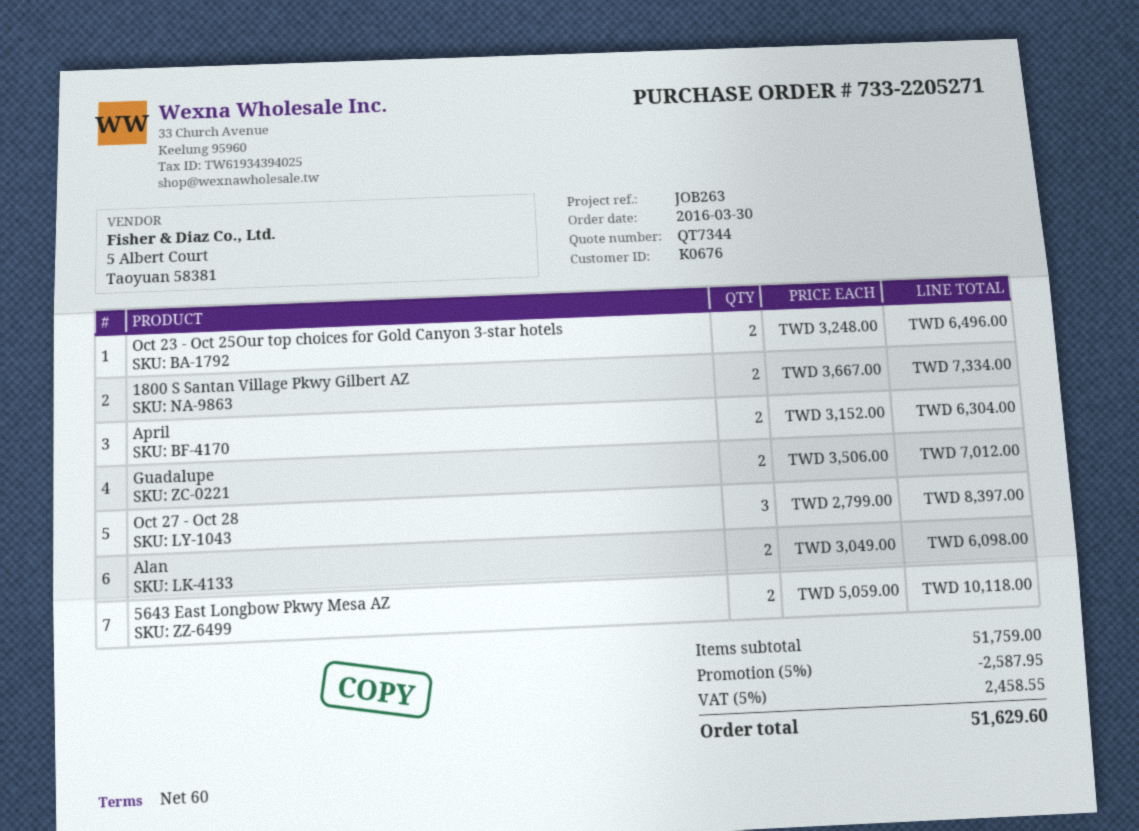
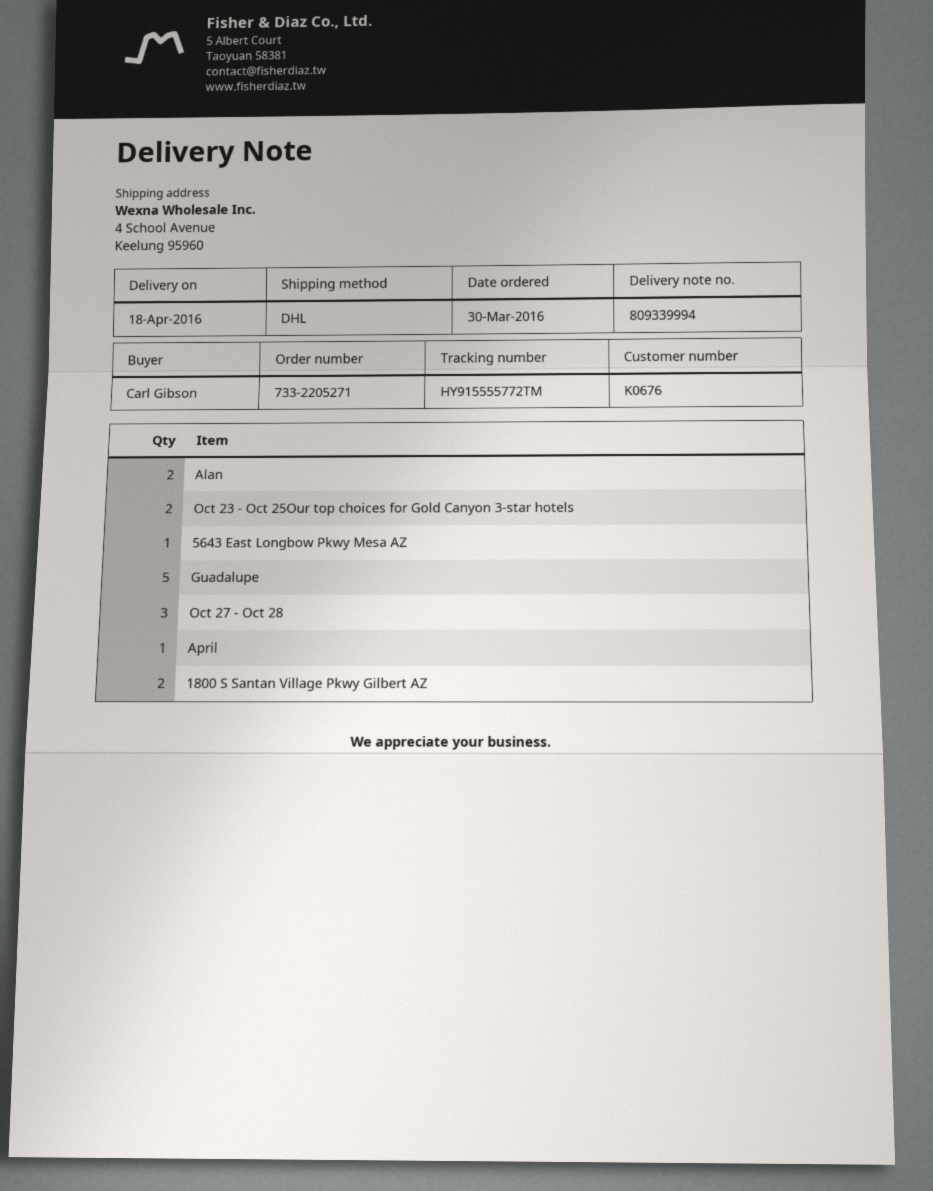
April: 2 -> 1
Guadalupe: 2 -> 5
5643 East Longbow Pkwy Mesa AZ: 2 -> 1

